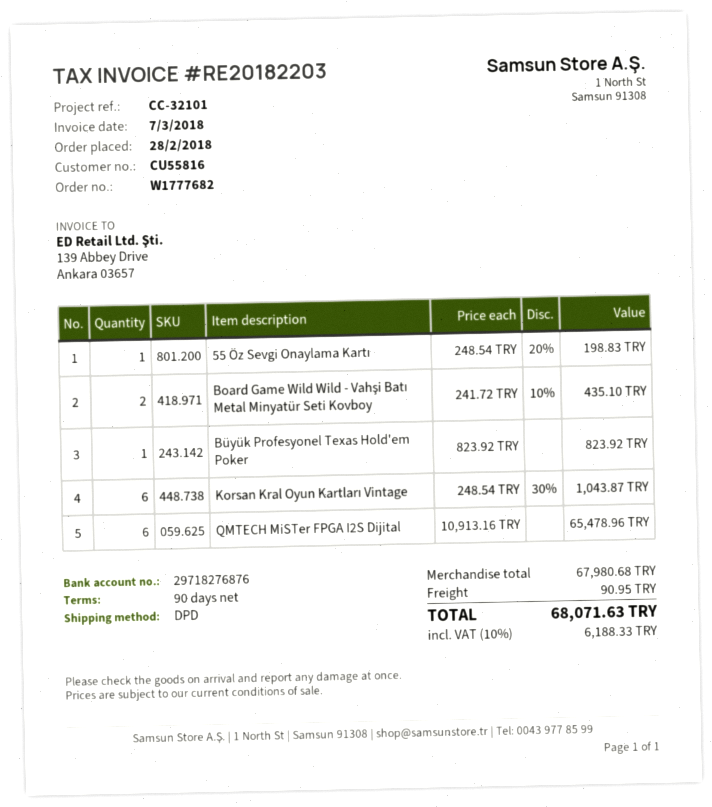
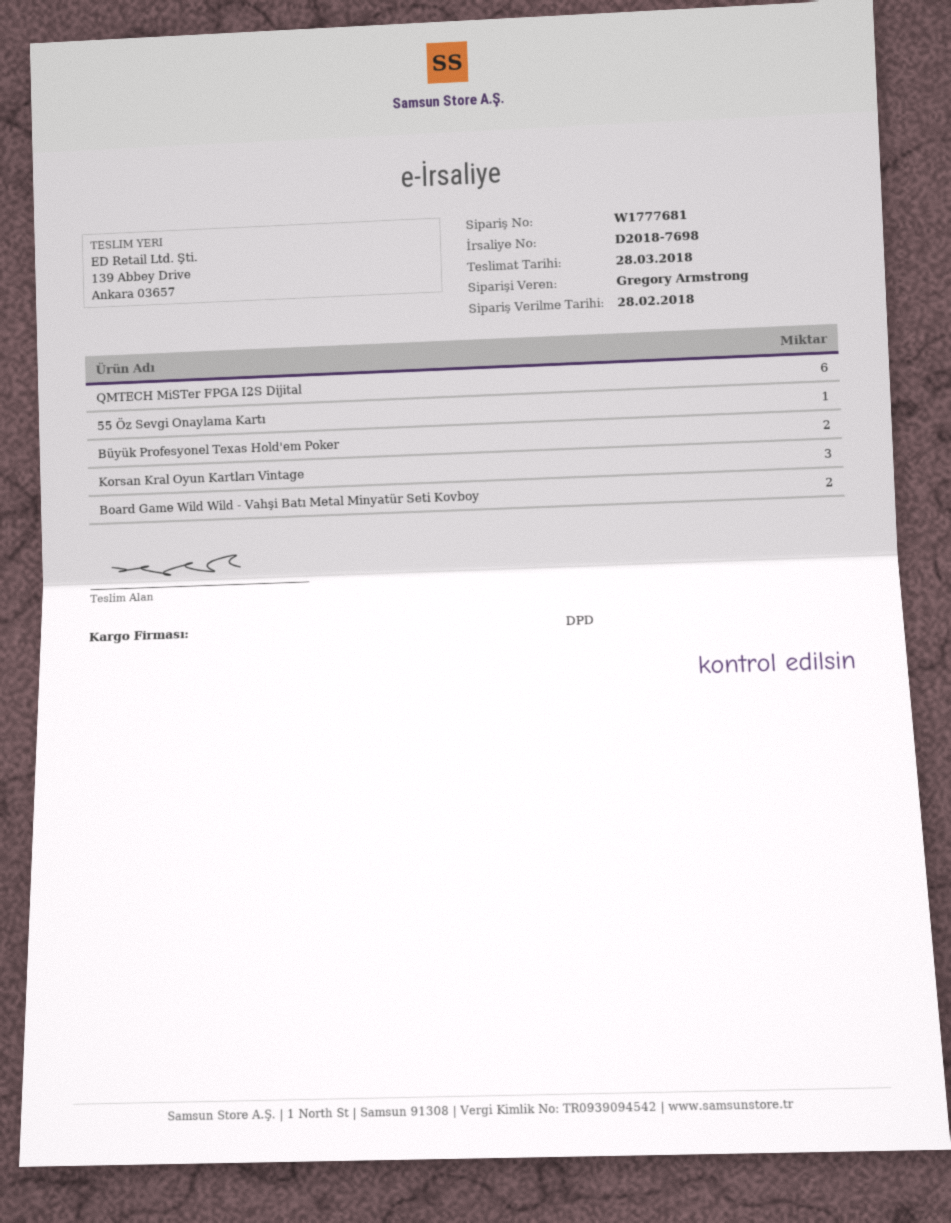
order number: W1777682 -> W1777681
Büyük Profesyonel Texas Hold'em Poker: 1 -> 2
Korsan Kral Oyun Kartları Vintage: 6 -> 3

